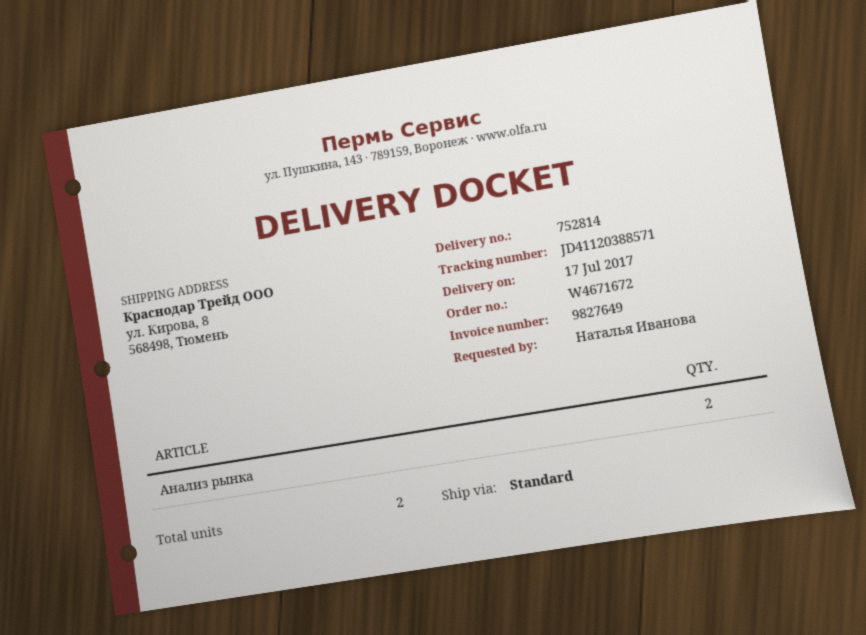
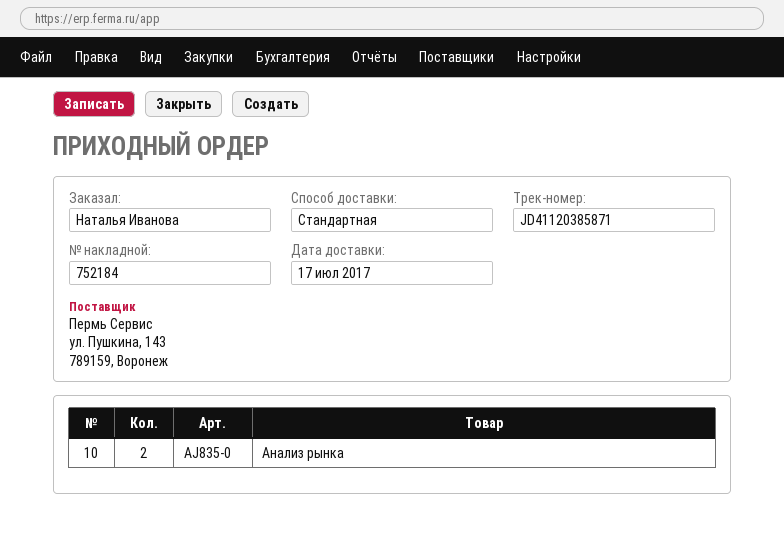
delivery note number: 752814 -> 752184
tracking number: JD41120388571 -> JD41120385871

